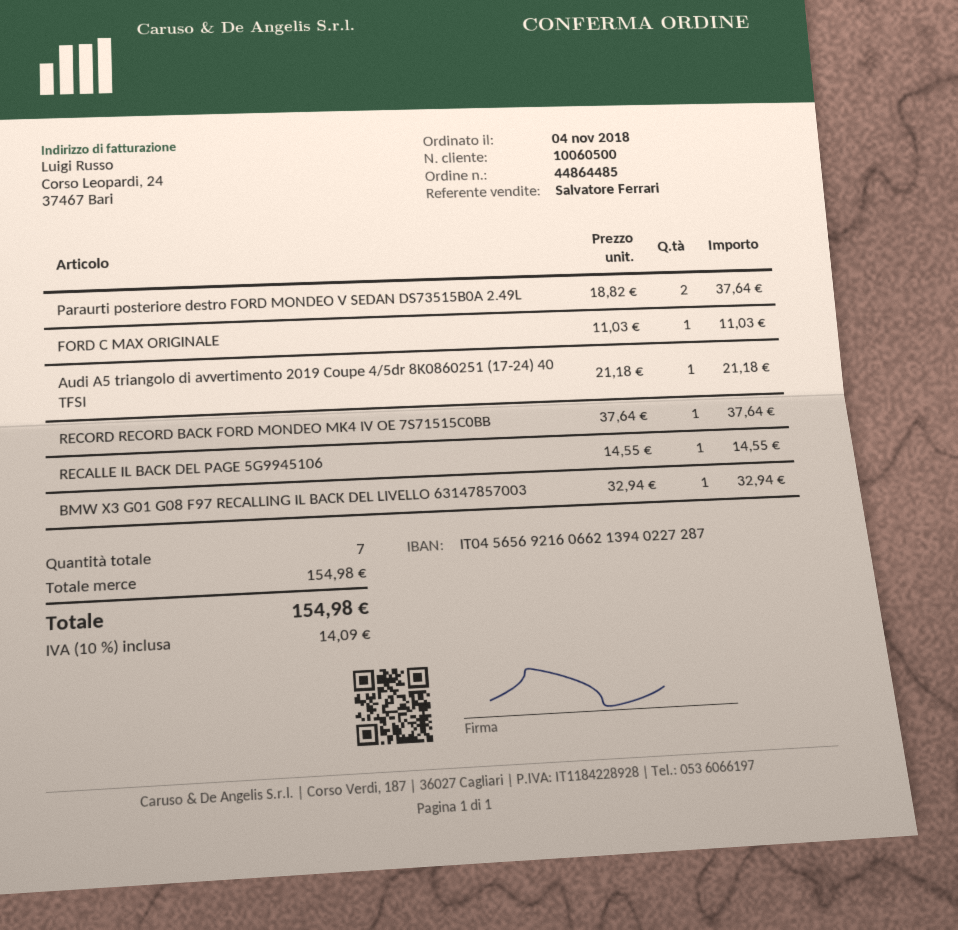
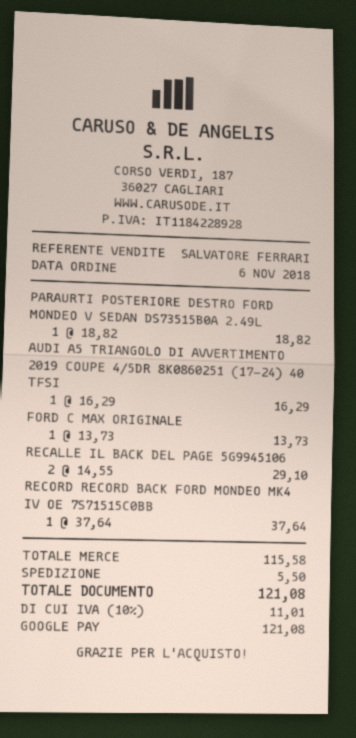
order date: 2018-11-04 -> 2018-11-06
Paraurti posteriore destro FORD MONDEO V SEDAN DS73515B0A 2.49L: 2 x 18.82 = 37.64 -> 1 x 18.82 = 18.82
FORD C MAX ORIGINALE: 1 x 11.03 = 11.03 -> 1 x 13.73 = 13.73
Audi A5 triangolo di avvertimento 2019 Coupe 4/5dr 8K0860251 (17-24) 40 TFSI: 1 x 21.18 = 21.18 -> 1 x 16.29 = 16.29
RECALLE IL BACK DEL PAGE 5G9945106: 1 x 14.55 = 14.55 -> 2 x 14.55 = 29.10
BMW X3 G01 G08 F97 RECALLING IL BACK DEL LIVELLO 63147857003: 1 x 32.94 = 32.94 -> none
subtotal: 154.98 -> 115.58
shipping: none -> 5.50
tax: 10% = 14.09 -> 10% = 11.01
total: 154.98 -> 121.08

